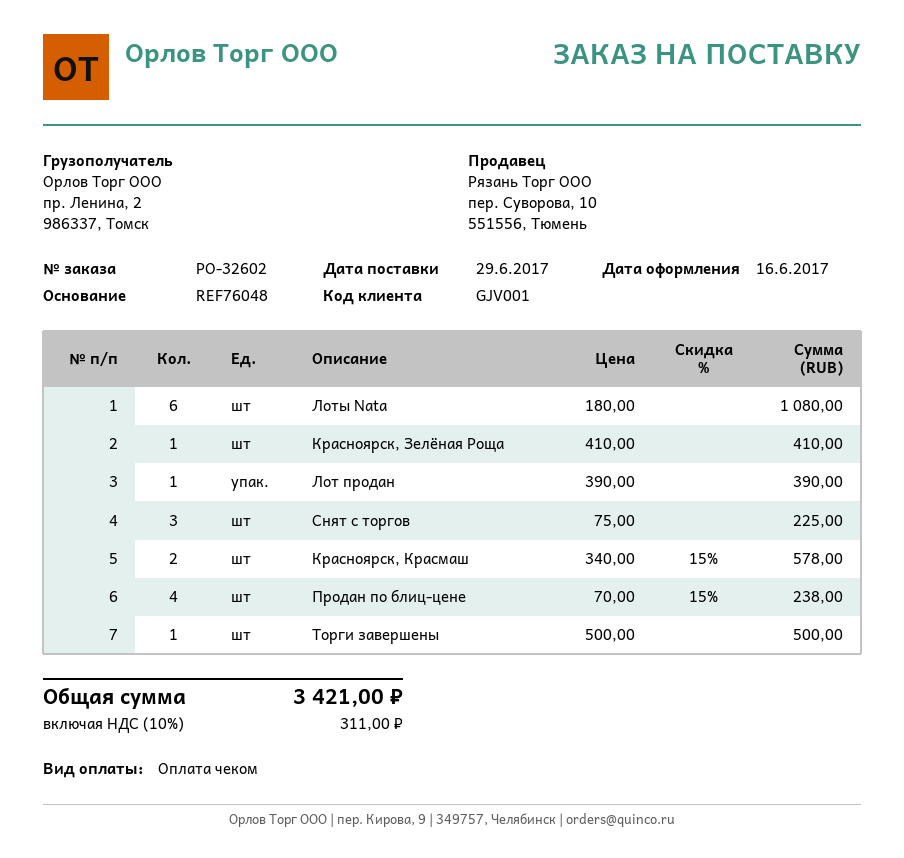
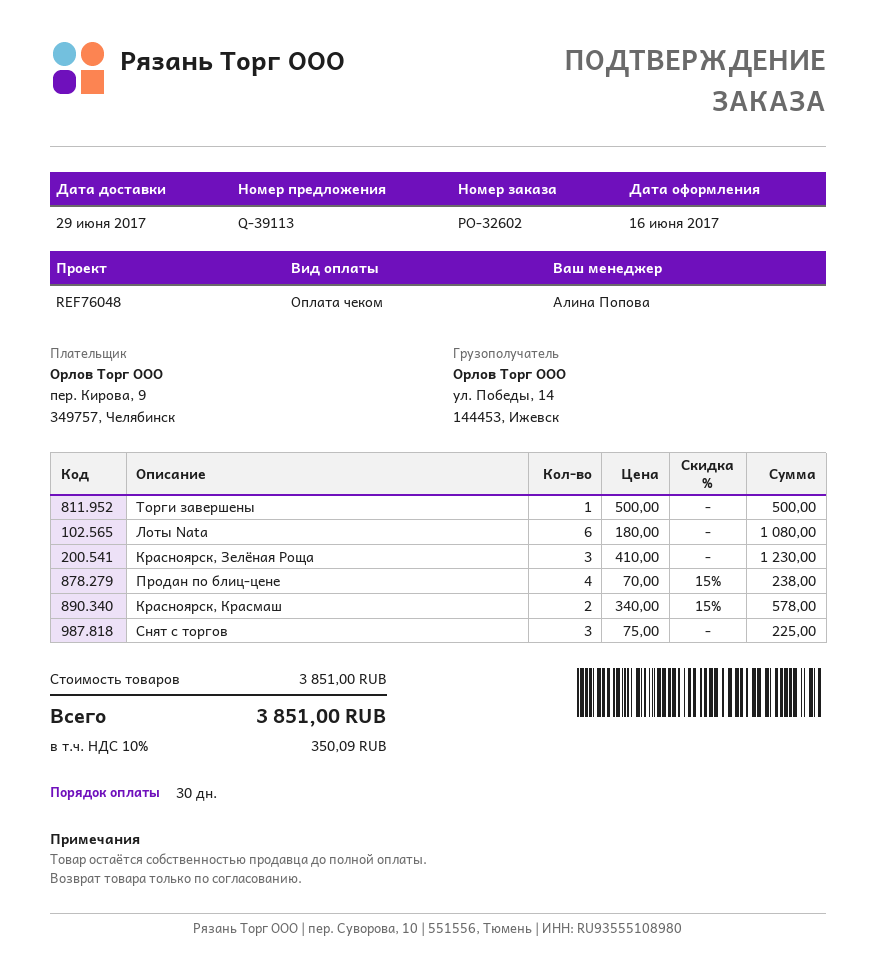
ship to: пр. Ленина, 2, 986337, Томск -> ул. Победы, 14, 144453, Ижевск
Красноярск, Зелёная Роща: 1 x 410.00 = 410.00 -> 3 x 410.00 = 1230.00
Лот продан: 1 x 390.00 = 390.00 -> none
tax: 10% = 311.00 -> 10% = 350.09
total: 3421.00 -> 3851.00

